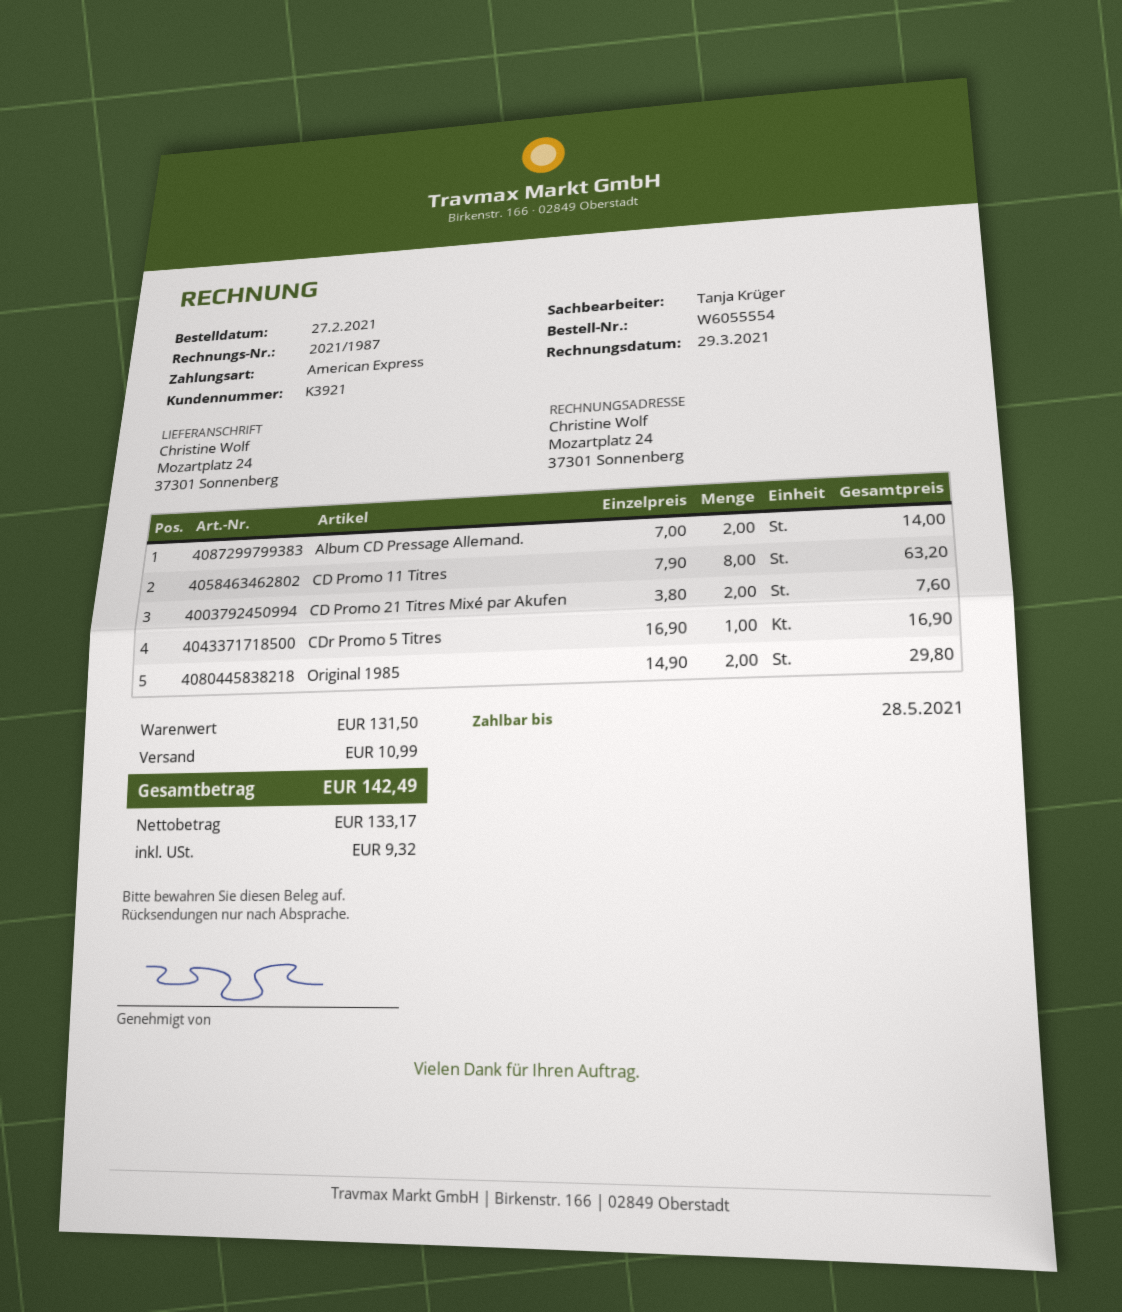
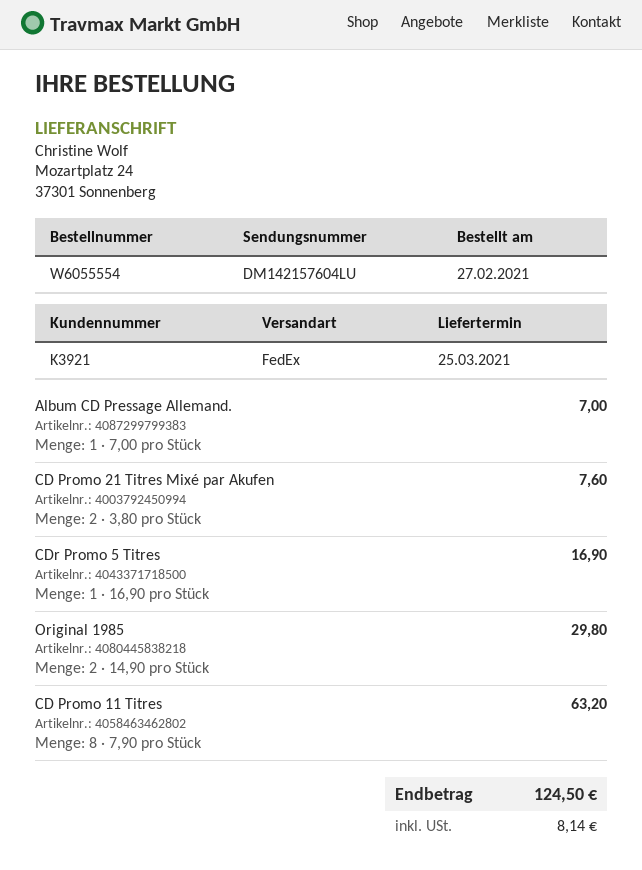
Album CD Pressage Allemand.: 2 x 7.00 = 14.00 -> 1 x 7.00 = 7.00
shipping: 10.99 -> none
tax: 9.32 -> 8.14
total: 142.49 -> 124.50

